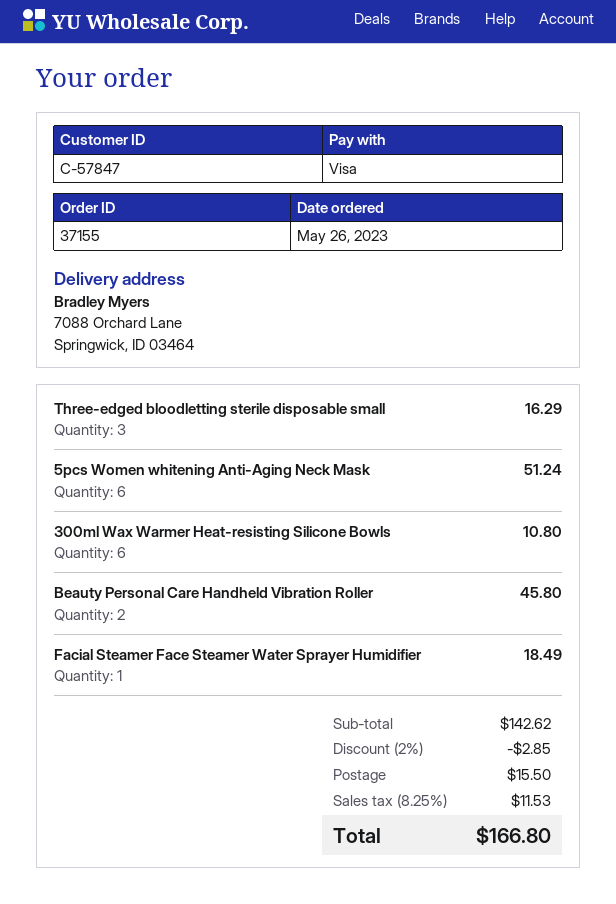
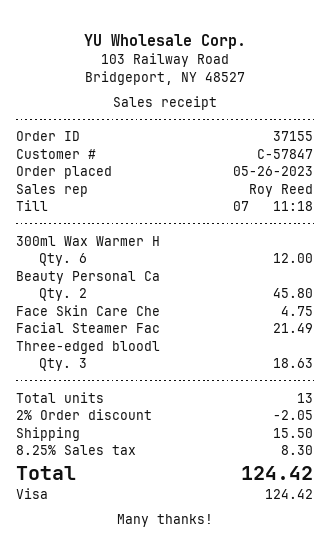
Three-edged bloodletting sterile disposable small: 3 for 16.29 -> 3 for 18.63
5pcs Women whitening Anti-Aging Neck Mask: 6 for 51.24 -> none
300ml Wax Warmer Heat-resisting Silicone Bowls: 6 for 10.80 -> 6 for 12.00
Facial Steamer Face Steamer Water Sprayer Humidifier: 1 for 18.49 -> 1 for 21.49
Face Skin Care Che: none -> 1 for 4.75
discount: 2% = 2.85 -> 2% = 2.05
tax: 8.25% = 11.53 -> 8.25% = 8.30
total: 166.80 -> 124.42

